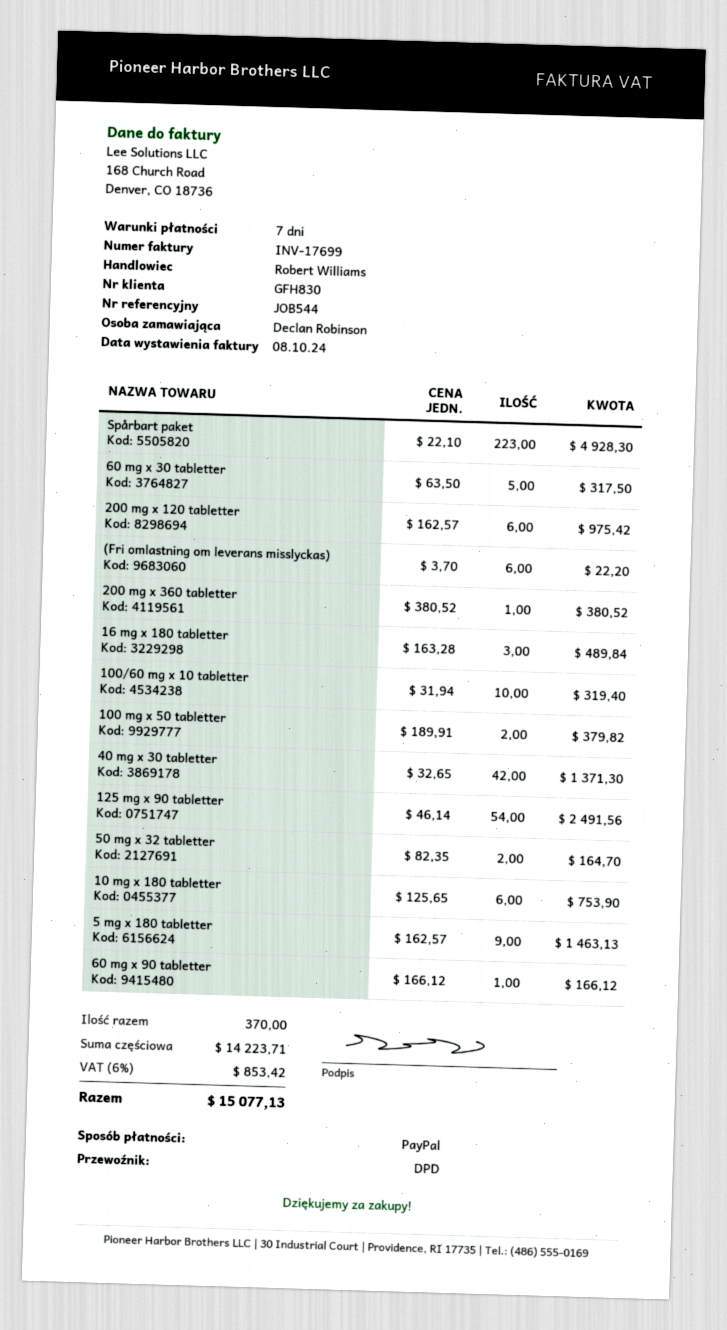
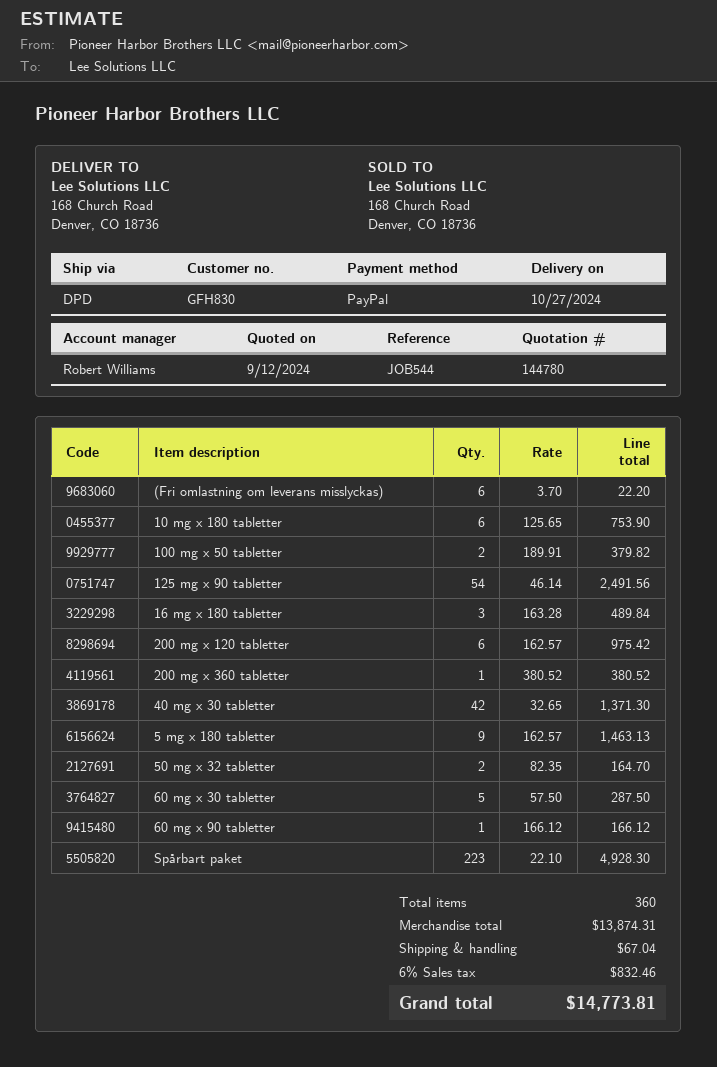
60 mg x 30 tabletter: 5 x 63.50 = 317.50 -> 5 x 57.50 = 287.50
100/60 mg x 10 tabletter: 10 x 31.94 = 319.40 -> none
total quantity: 370 -> 360
subtotal: 14223.71 -> 13874.31
shipping: none -> 67.04
tax: 6% = 853.42 -> 6% = 832.46
total: 15077.13 -> 14773.81

